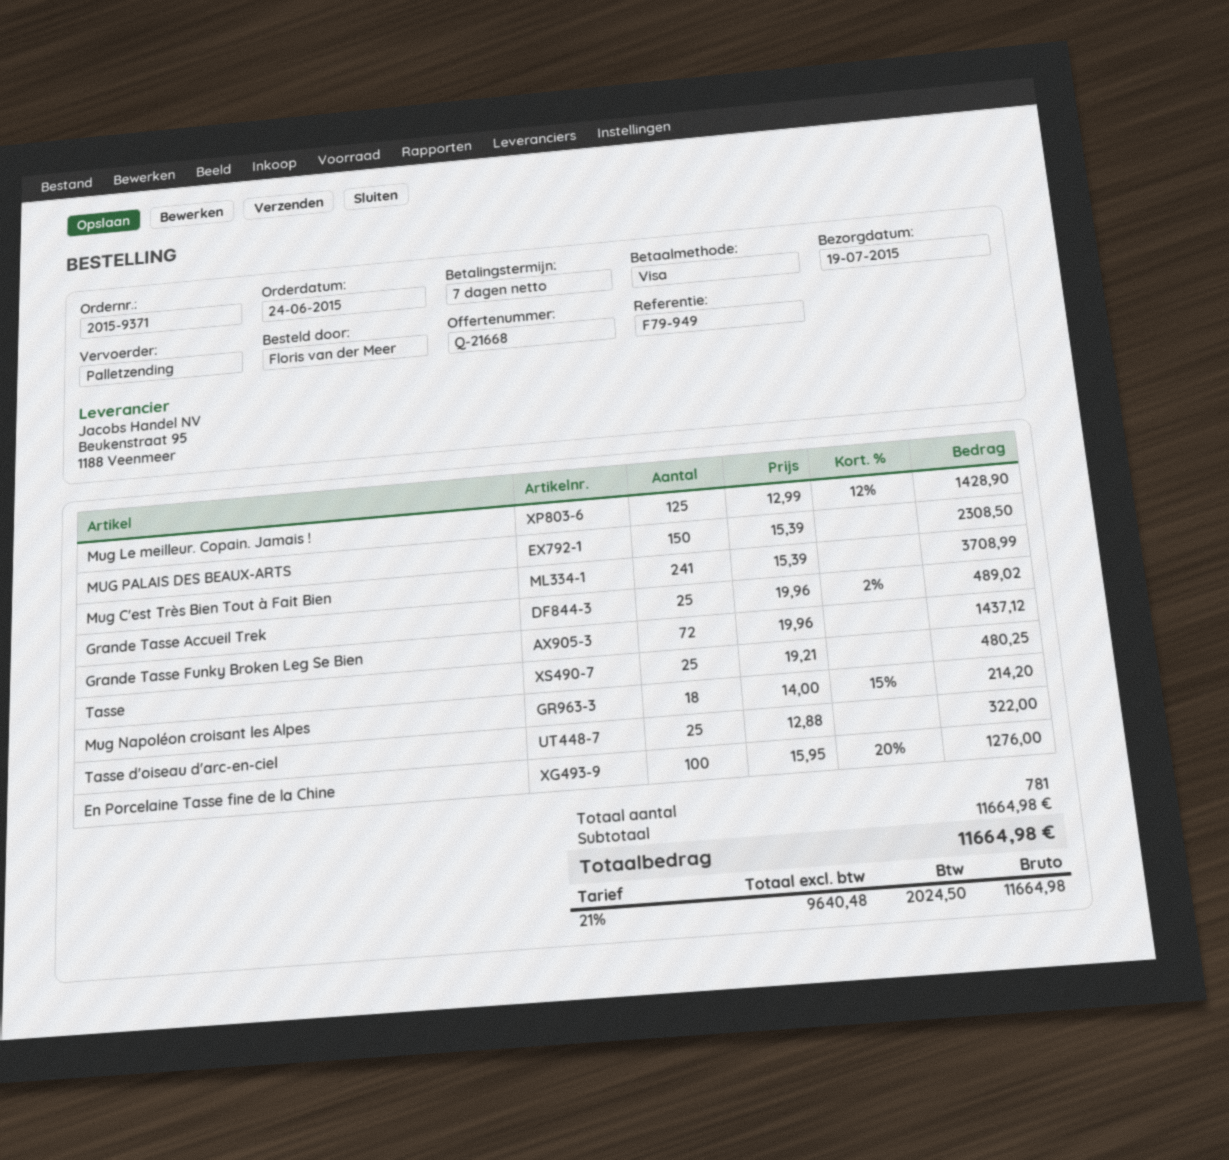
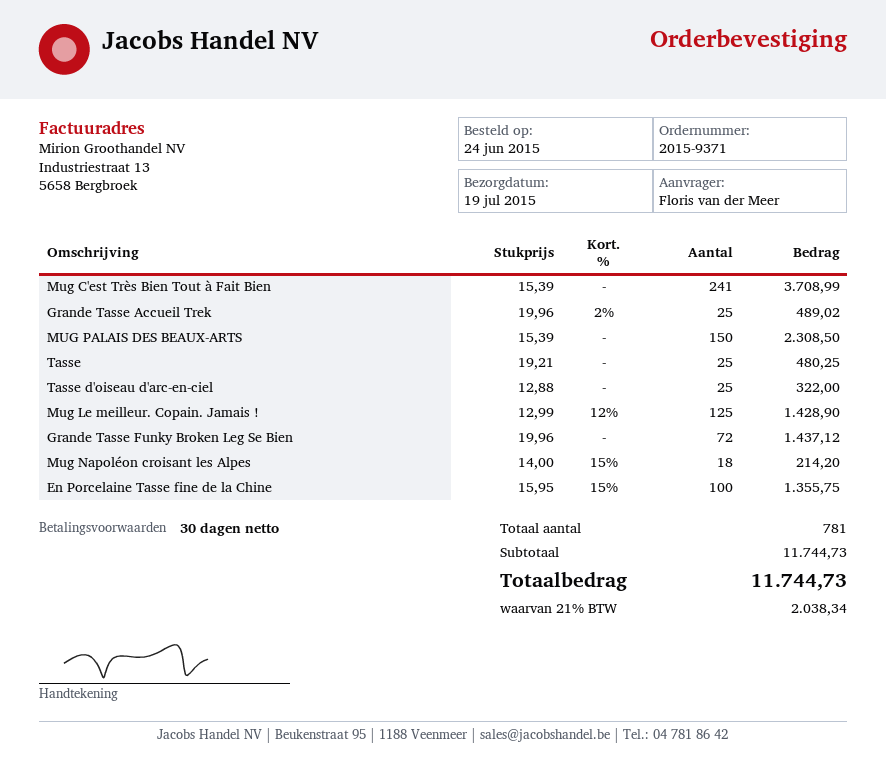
payment terms: 7 days -> 30 days
En Porcelaine Tasse fine de la Chine: 100 x 15.95 - 20% = 1276.00 -> 100 x 15.95 - 15% = 1355.75
subtotal: 11664.98 -> 11744.73
tax: 21% = 2024.50 -> 21% = 2038.34
total: 11664.98 -> 11744.73

